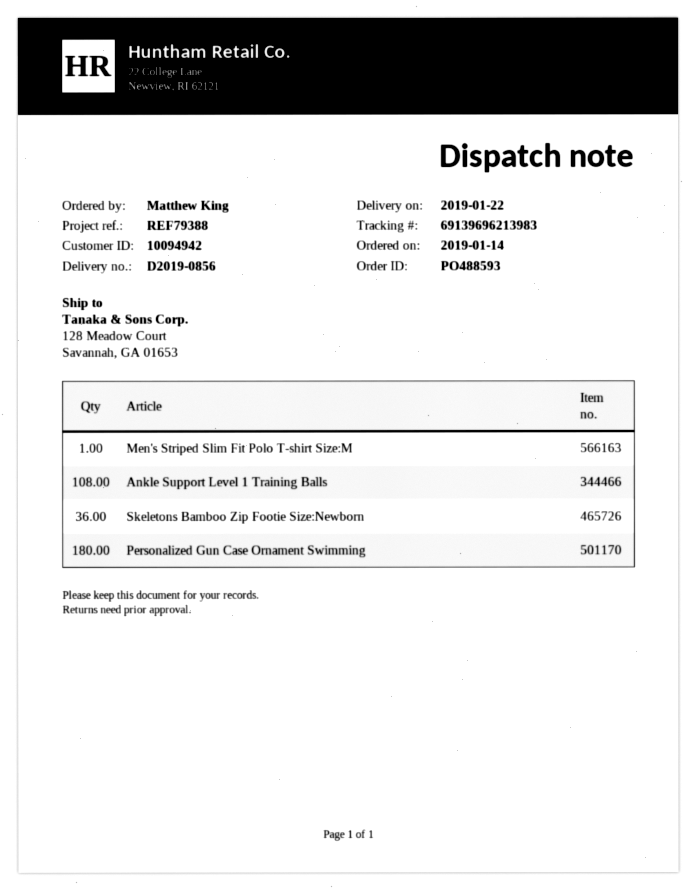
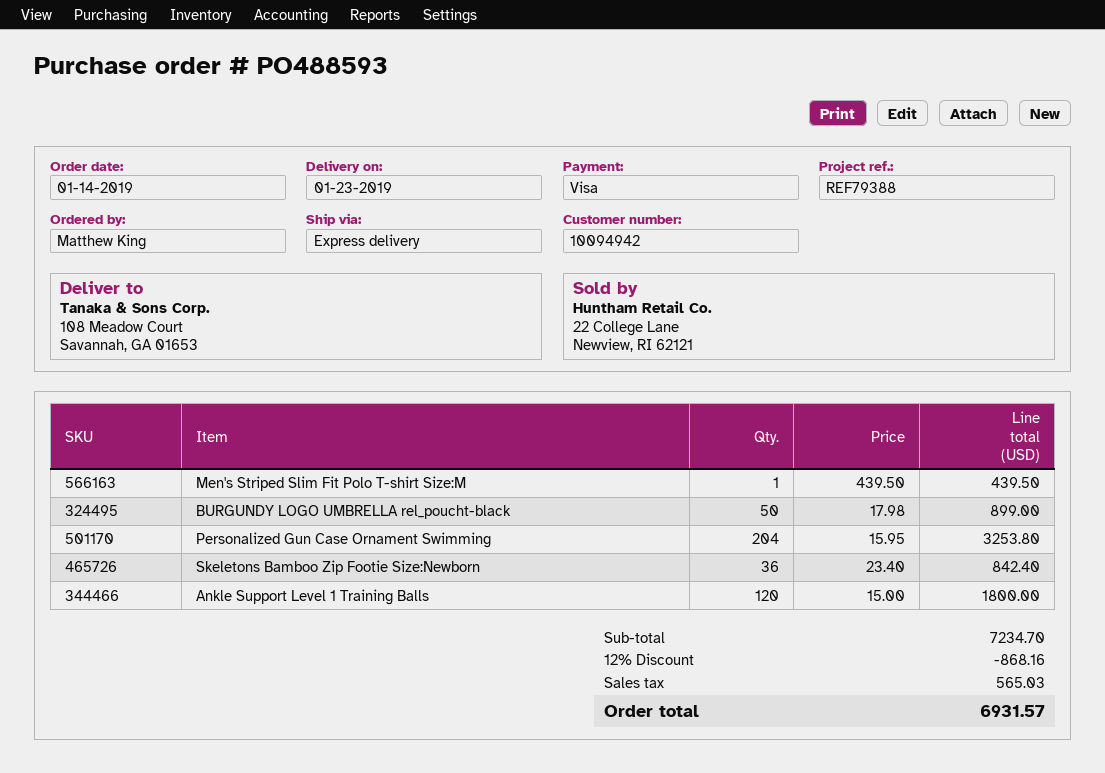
delivery date: 2019-01-22 -> 2019-01-23
ship to: 128 Meadow Court, Savannah, GA 01653 -> 108 Meadow Court, Savannah, GA 01653
Ankle Support Level 1 Training Balls: 108 -> 120
Personalized Gun Case Ornament Swimming: 180 -> 204
BURGUNDY LOGO UMBRELLA rel_poucht-black: none -> 50

